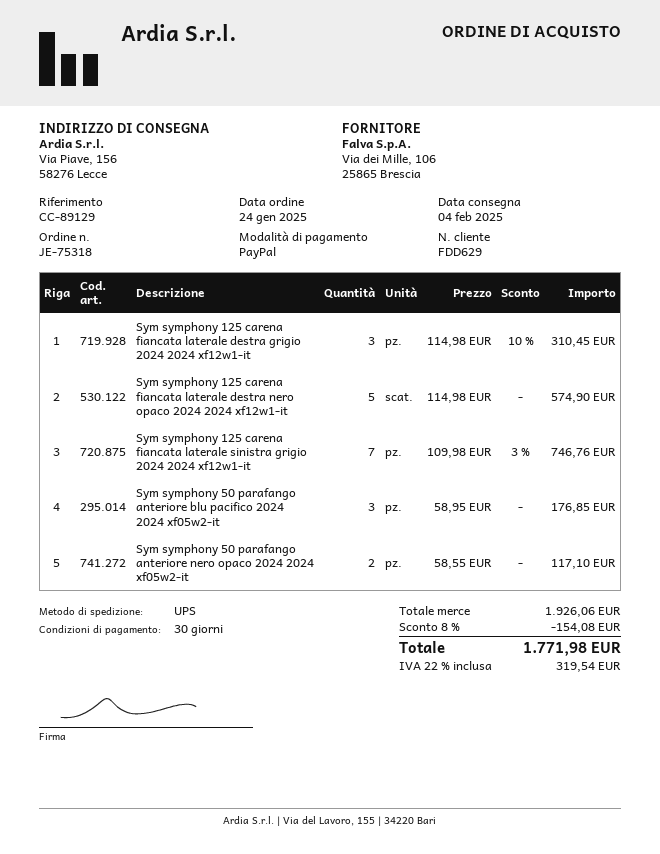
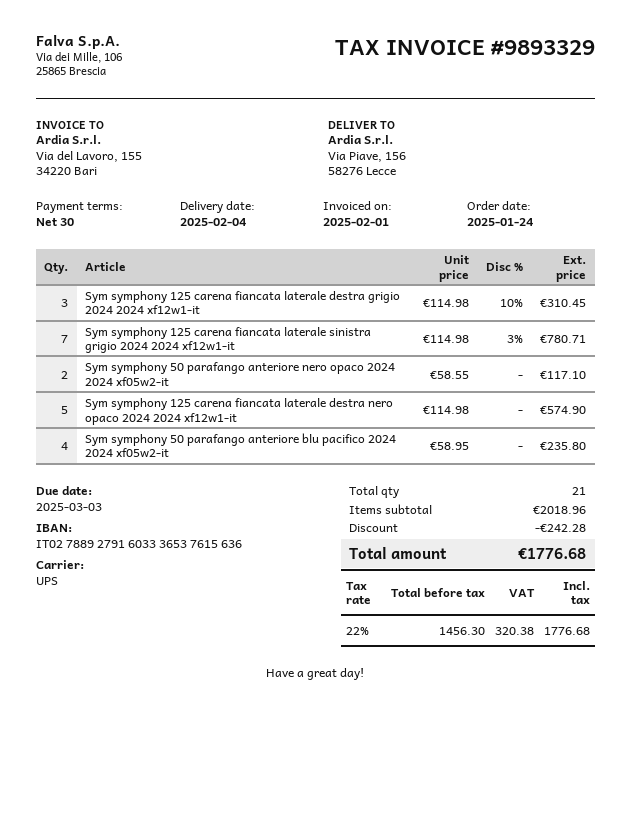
Sym symphony 125 carena fiancata laterale sinistra grigio 2024 2024 xf12w1-it: 7 x 109.98 - 3% = 746.76 -> 7 x 114.98 - 3% = 780.71
Sym symphony 50 parafango anteriore blu pacifico 2024 2024 xf05w2-it: 3 x 58.95 = 176.85 -> 4 x 58.95 = 235.80
subtotal: 1926.06 -> 2018.96
discount: 154.08 -> 242.28
tax: 22% = 319.54 -> 22% = 320.38
total: 1771.98 -> 1776.68

